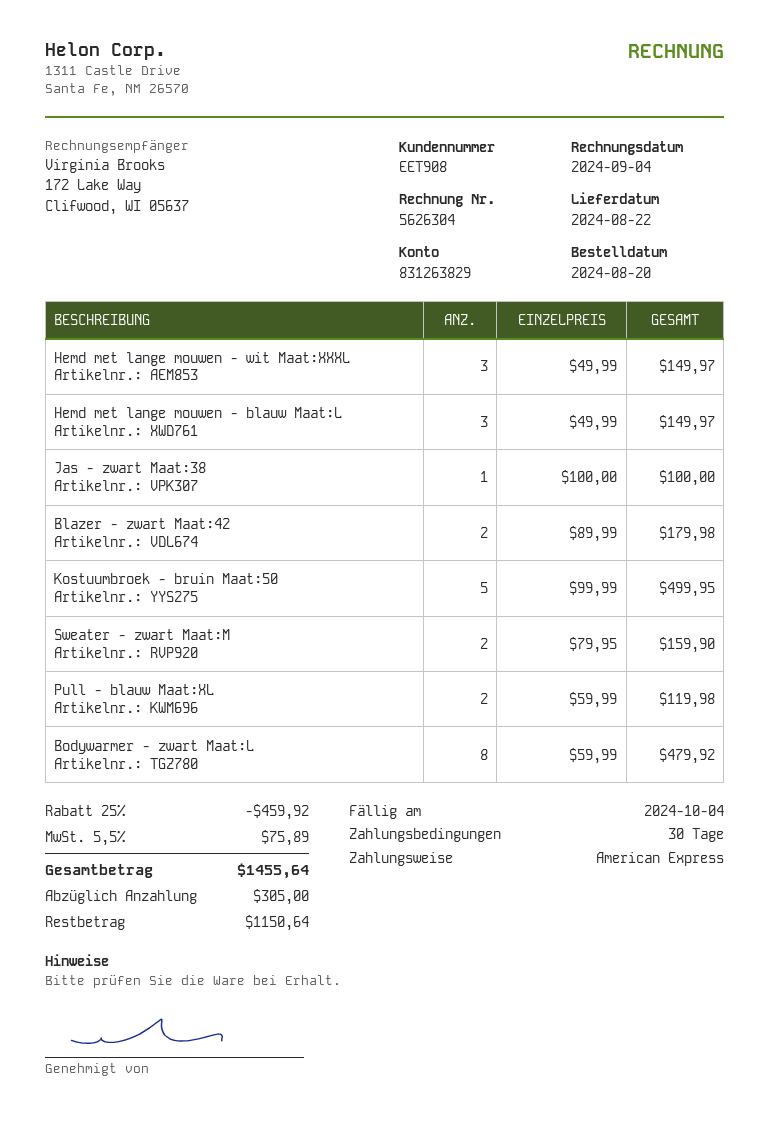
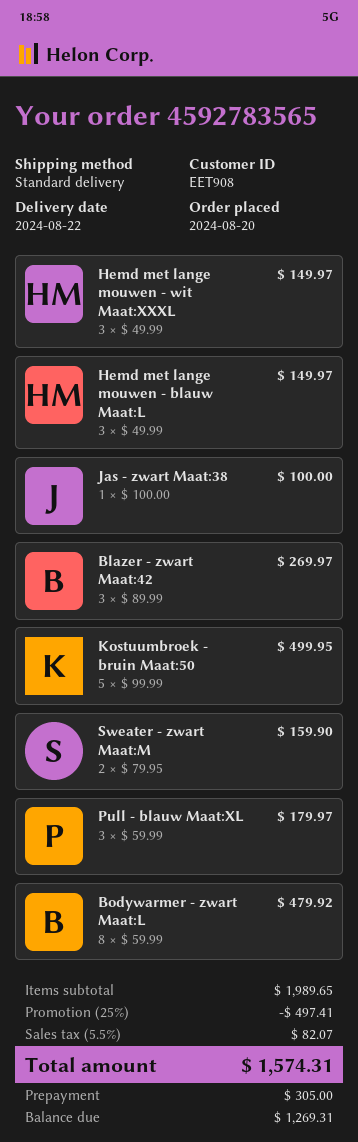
Blazer - zwart Maat:42: 2 x 89.99 = 179.98 -> 3 x 89.99 = 269.97
Pull - blauw Maat:XL: 2 x 59.99 = 119.98 -> 3 x 59.99 = 179.97
discount: 25% = 459.92 -> 25% = 497.41
tax: 5.5% = 75.89 -> 5.5% = 82.07
total: 1455.64 -> 1574.31
balance: 1150.64 -> 1269.31

